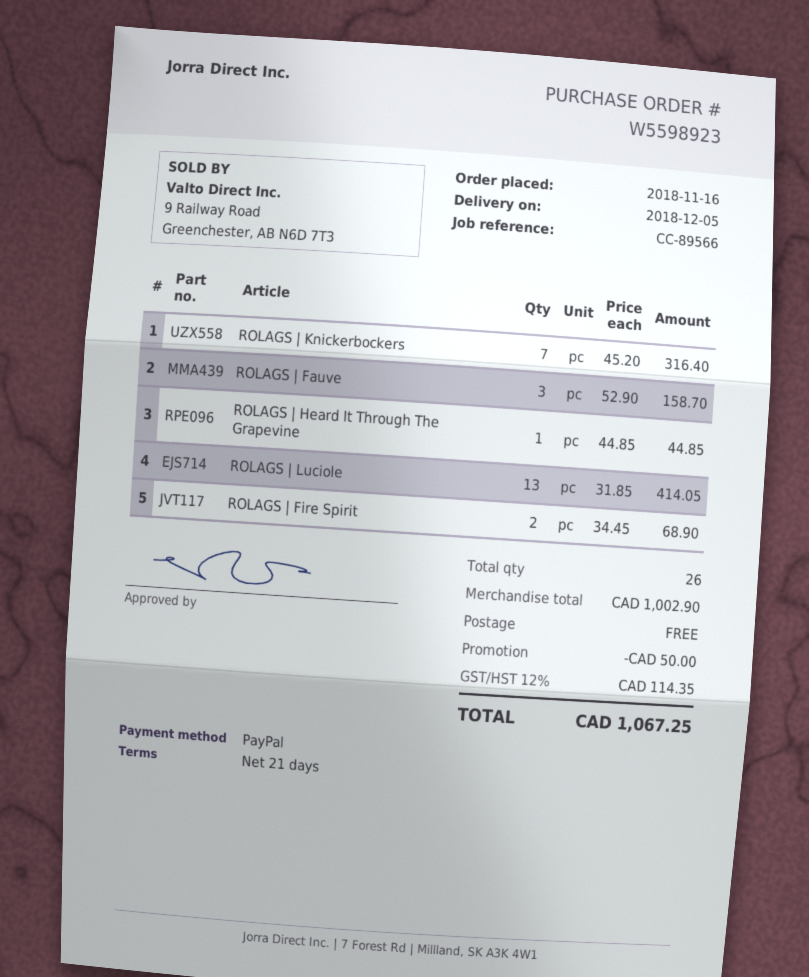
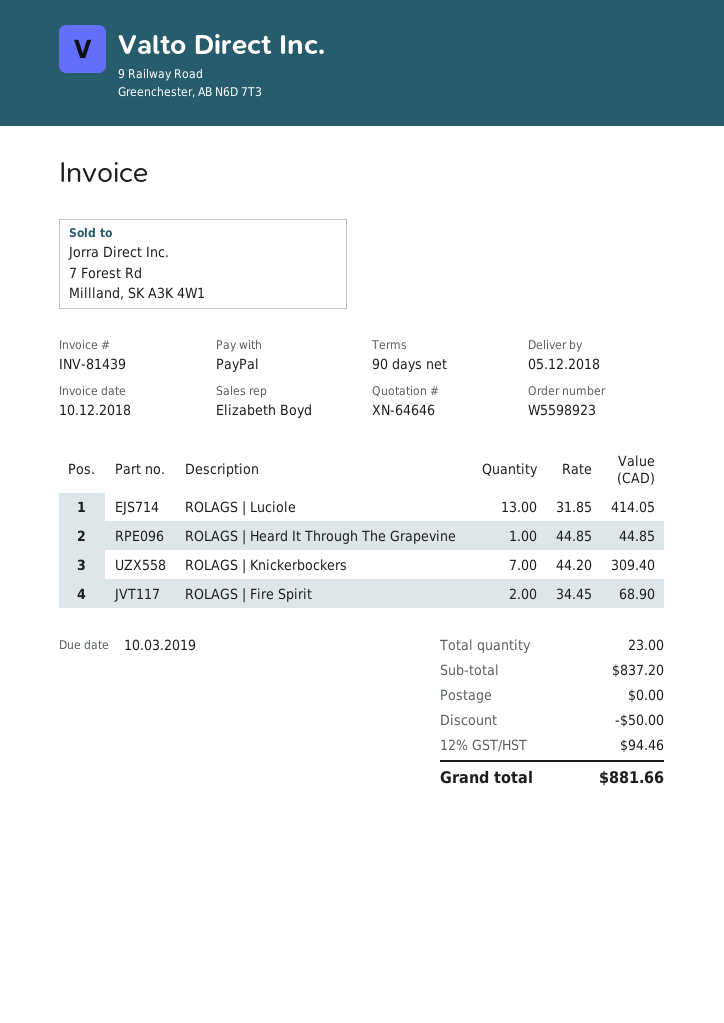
payment terms: 21 days -> 90 days
ROLAGS | Knickerbockers: 7 x 45.20 = 316.40 -> 7 x 44.20 = 309.40
ROLAGS | Fauve: 3 x 52.90 = 158.70 -> none
total quantity: 26 -> 23
subtotal: 1002.90 -> 837.20
tax: 12% = 114.35 -> 12% = 94.46
total: 1067.25 -> 881.66

